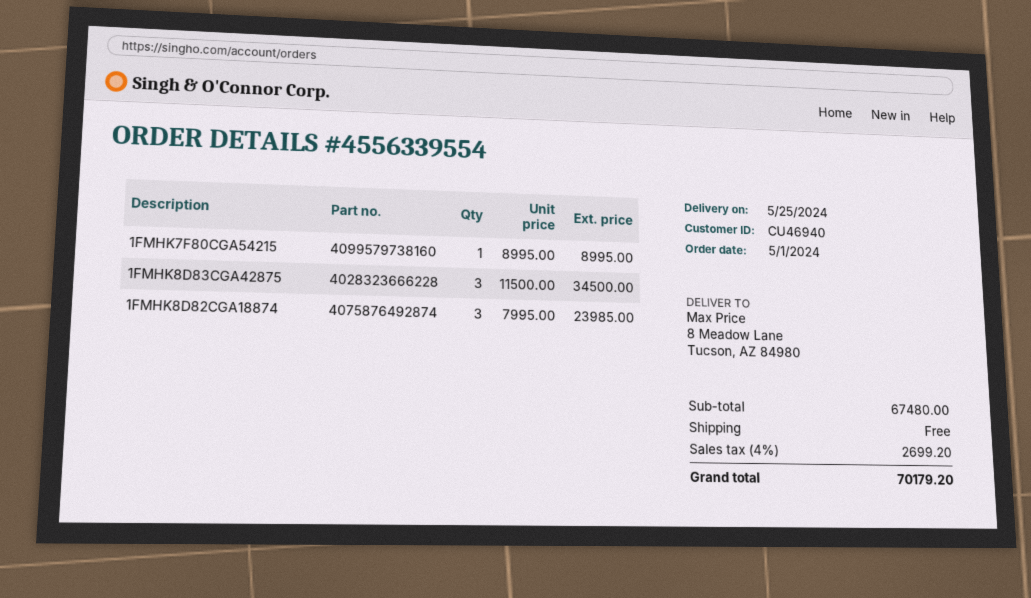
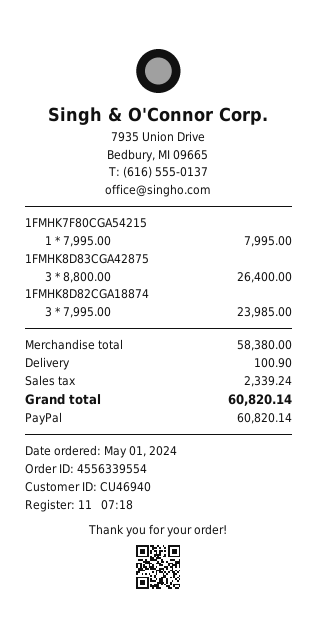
1FMHK7F80CGA54215: 1 x 8995.00 = 8995.00 -> 1 x 7995.00 = 7995.00
1FMHK8D83CGA42875: 3 x 11500.00 = 34500.00 -> 3 x 8800.00 = 26400.00
subtotal: 67480.00 -> 58380.00
shipping: 0.00 -> 100.90
tax: 2699.20 -> 2339.24
total: 70179.20 -> 60820.14

